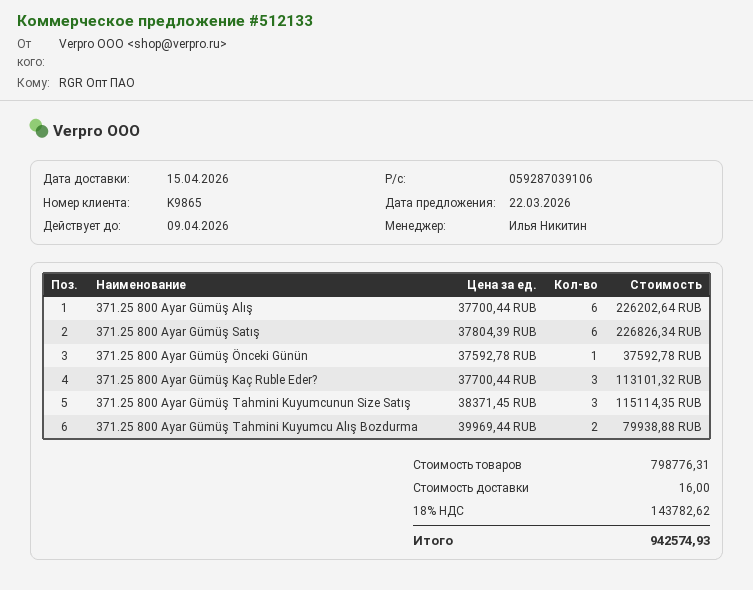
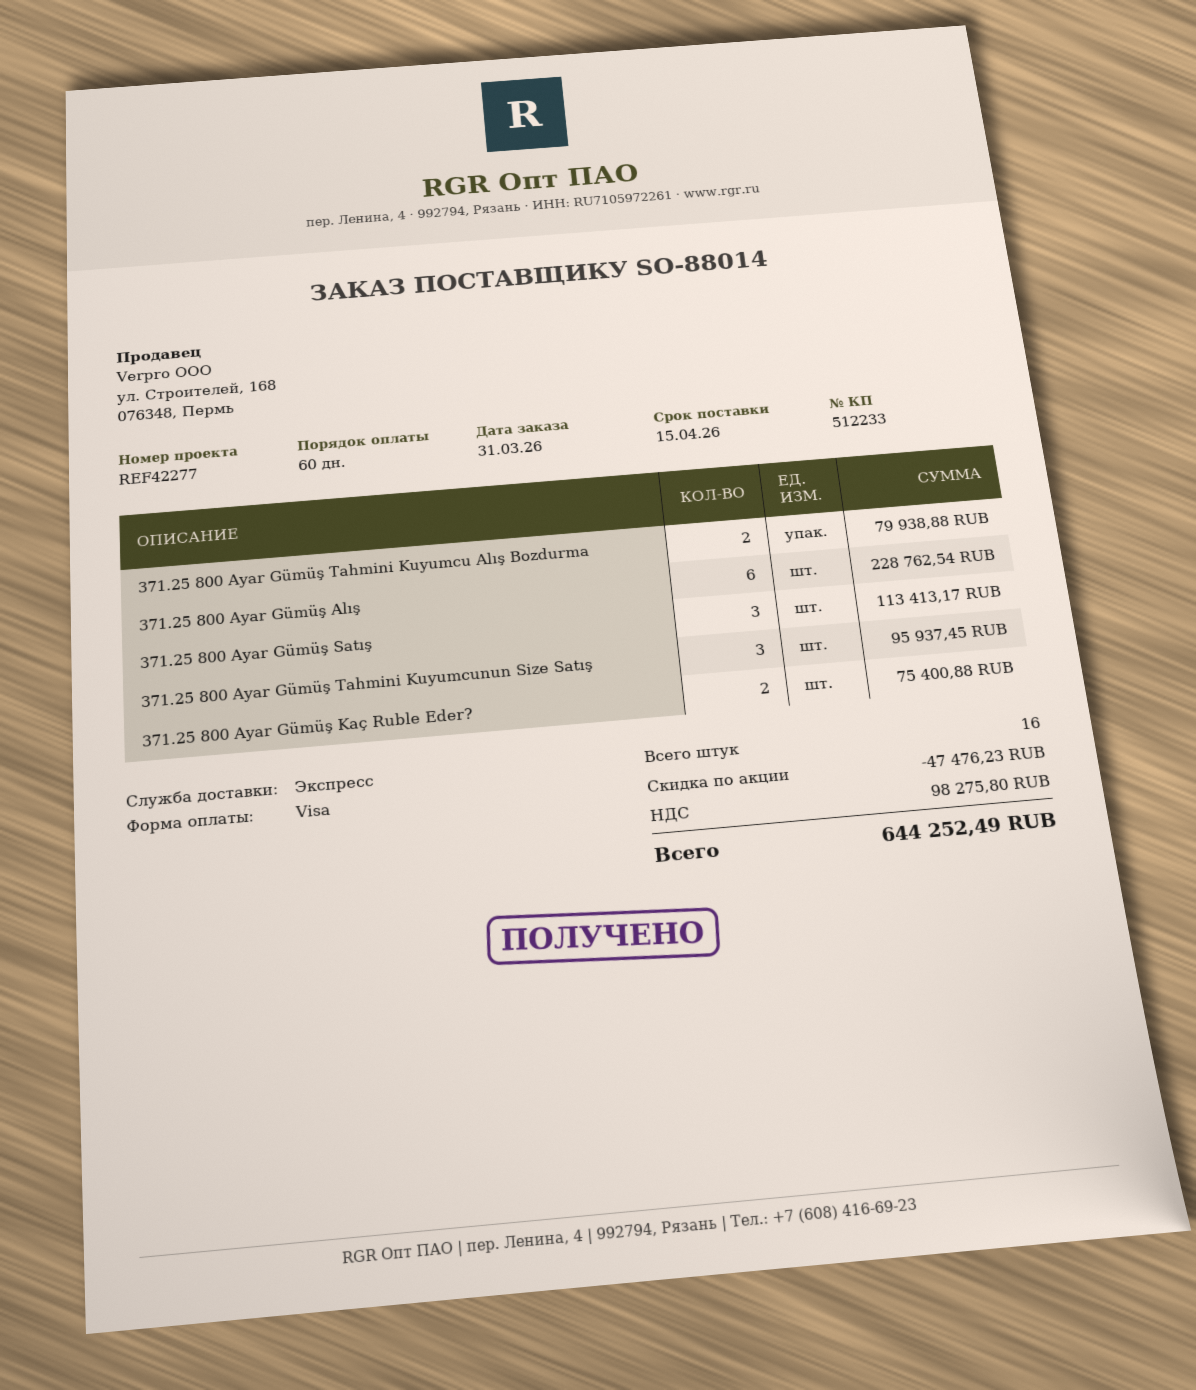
quote number: 512133 -> 512233
371.25 800 Ayar Gümüş Alış: 6 for 226202.64 -> 6 for 228762.54
371.25 800 Ayar Gümüş Satış: 6 for 226826.34 -> 3 for 113413.17
371.25 800 Ayar Gümüş Önceki Günün: 1 for 37592.78 -> none
371.25 800 Ayar Gümüş Kaç Ruble Eder?: 3 for 113101.32 -> 2 for 75400.88
371.25 800 Ayar Gümüş Tahmini Kuyumcunun Size Satış: 3 for 115114.35 -> 3 for 95937.45
discount: none -> 47476.23
shipping: 16.00 -> none
tax: 143782.62 -> 98275.80
total: 942574.93 -> 644252.49

